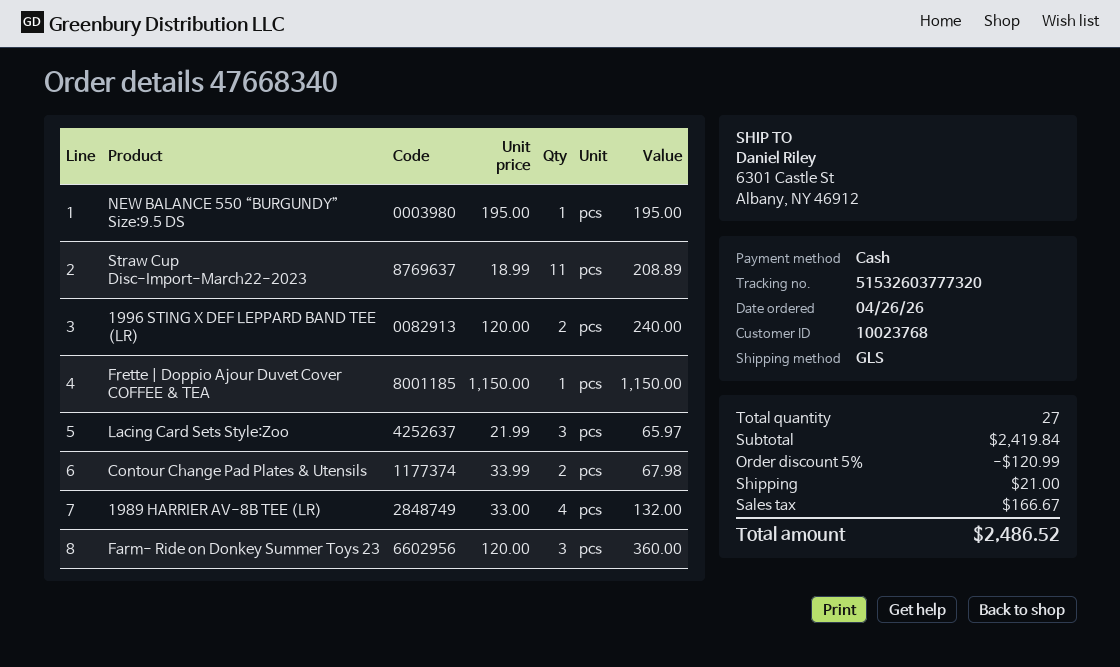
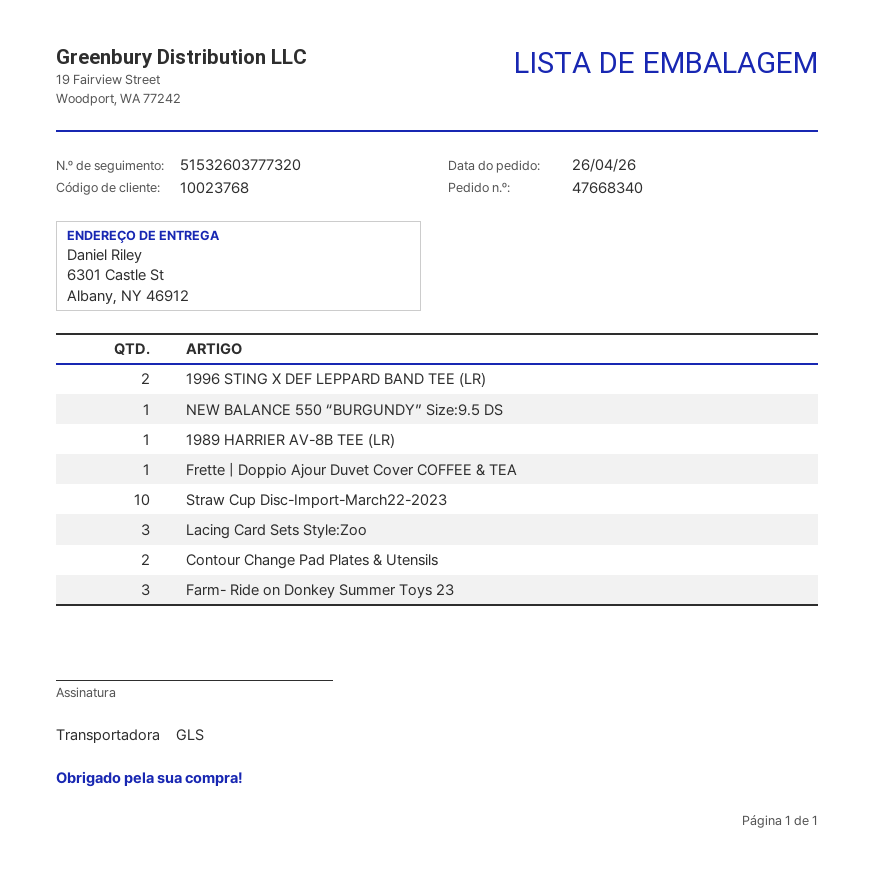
Straw Cup Disc-Import-March22-2023: 11 -> 10
1989 HARRIER AV-8B TEE (LR): 4 -> 1

